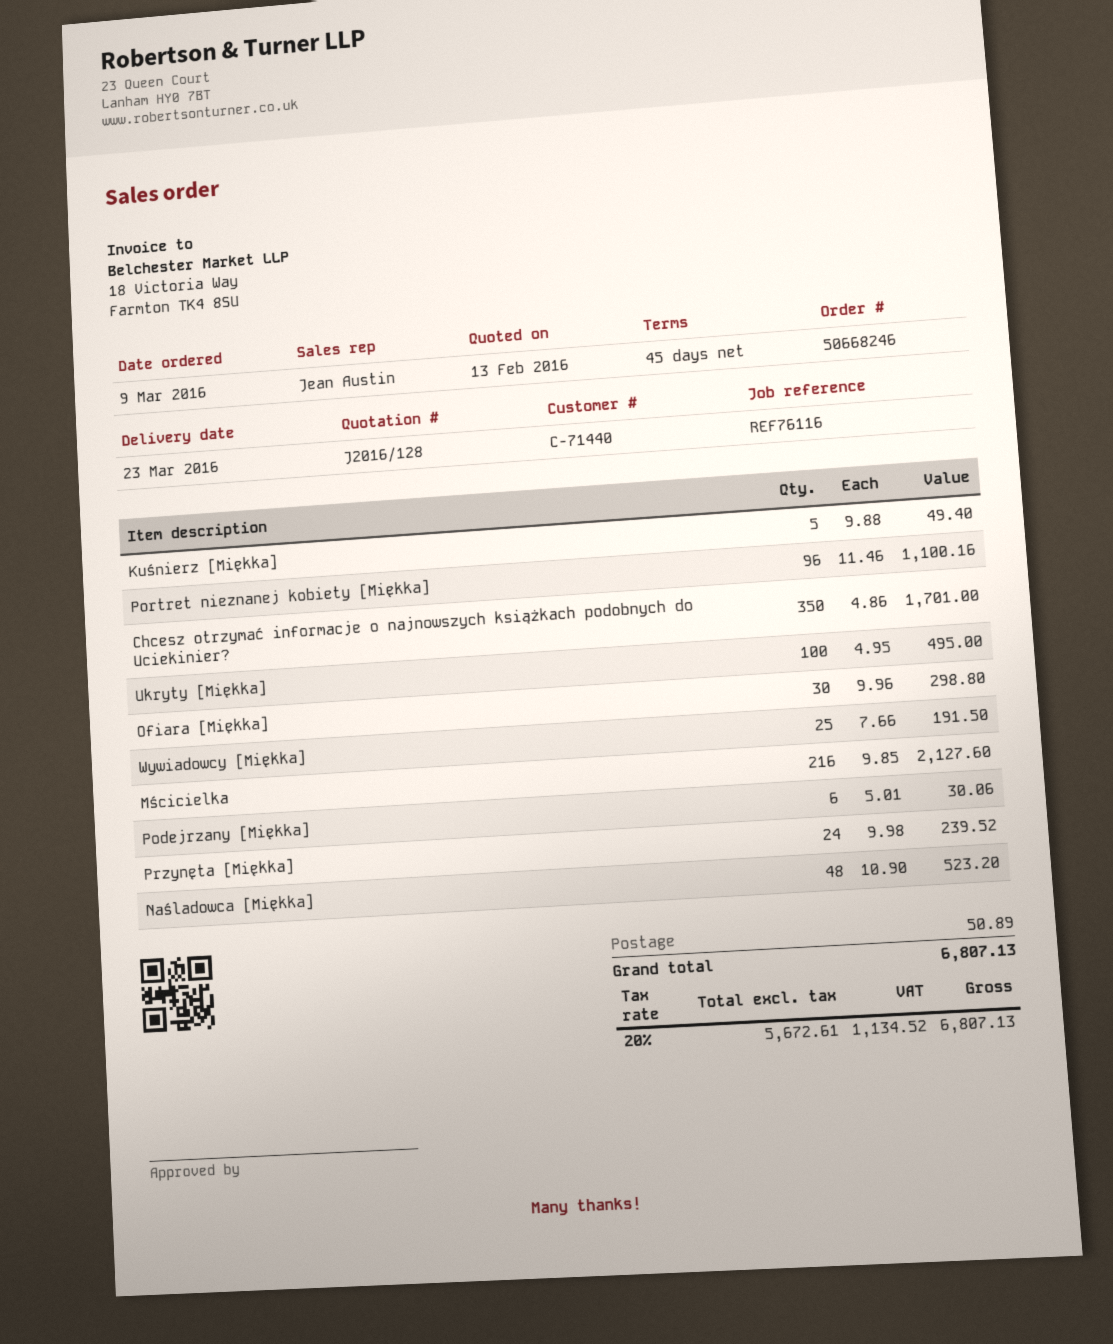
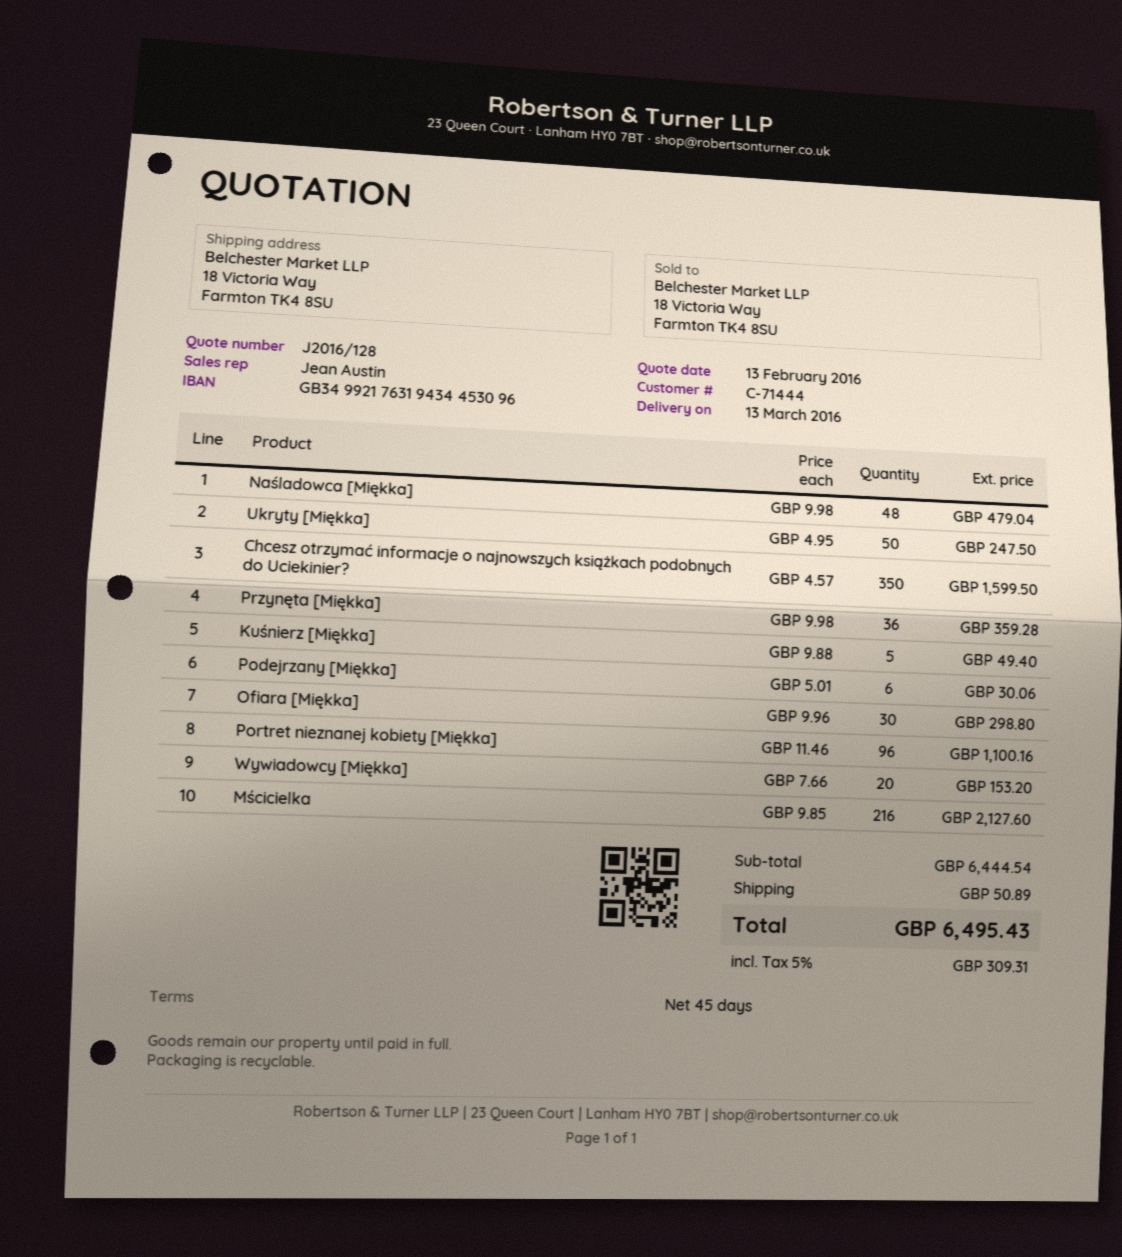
delivery date: 2016-03-23 -> 2016-03-13
customer number: C-71440 -> C-71444
Chcesz otrzymać informacje o najnowszych książkach podobnych do Uciekinier?: 350 x 4.86 = 1701.00 -> 350 x 4.57 = 1599.50
Ukryty [Miękka]: 100 x 4.95 = 495.00 -> 50 x 4.95 = 247.50
Wywiadowcy [Miękka]: 25 x 7.66 = 191.50 -> 20 x 7.66 = 153.20
Przynęta [Miękka]: 24 x 9.98 = 239.52 -> 36 x 9.98 = 359.28
Naśladowca [Miękka]: 48 x 10.90 = 523.20 -> 48 x 9.98 = 479.04
tax: 20% = 1134.52 -> 5% = 309.31
total: 6807.13 -> 6495.43

